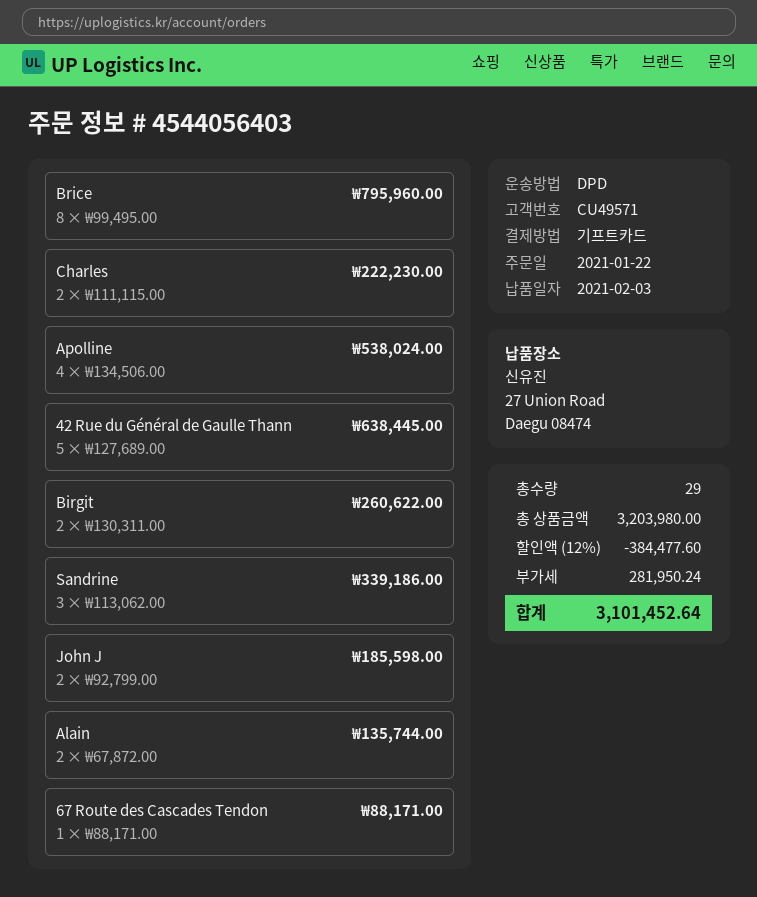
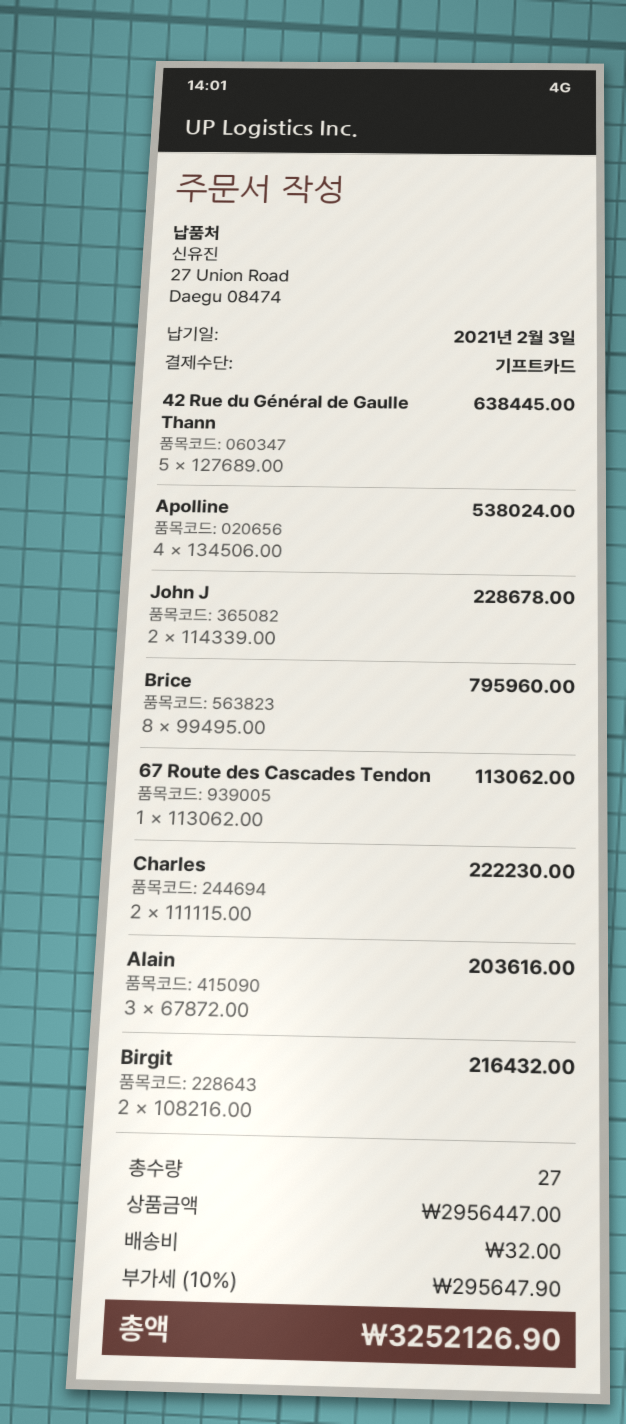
Birgit: 2 x 130311.00 = 260622.00 -> 2 x 108216.00 = 216432.00
Sandrine: 3 x 113062.00 = 339186.00 -> none
John J: 2 x 92799.00 = 185598.00 -> 2 x 114339.00 = 228678.00
Alain: 2 x 67872.00 = 135744.00 -> 3 x 67872.00 = 203616.00
67 Route des Cascades Tendon: 1 x 88171.00 = 88171.00 -> 1 x 113062.00 = 113062.00
total quantity: 29 -> 27
subtotal: 3203980.00 -> 2956447.00
discount: 12% = 384477.60 -> none
shipping: none -> 32.00
tax: 281950.24 -> 295647.90
total: 3101452.64 -> 3252126.90

